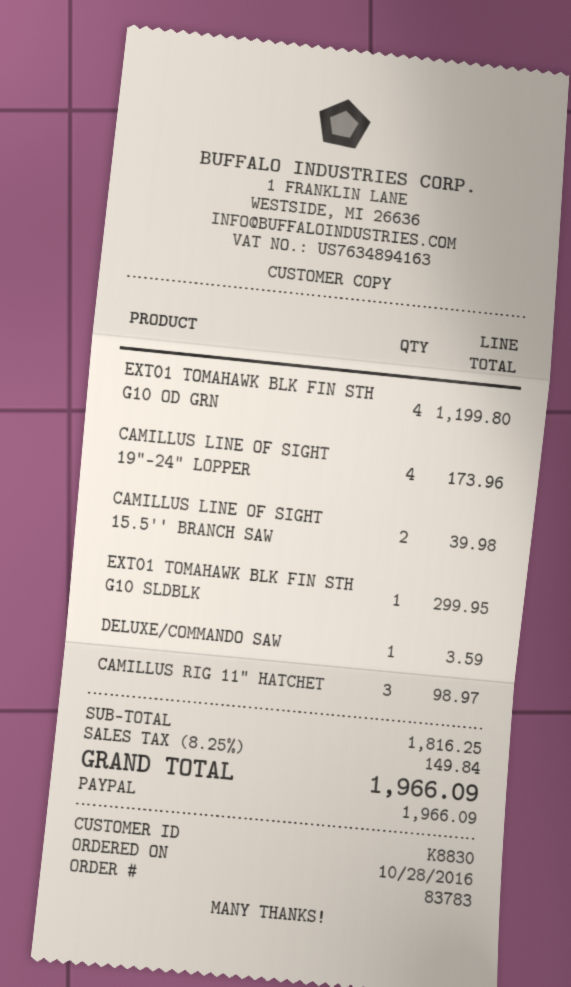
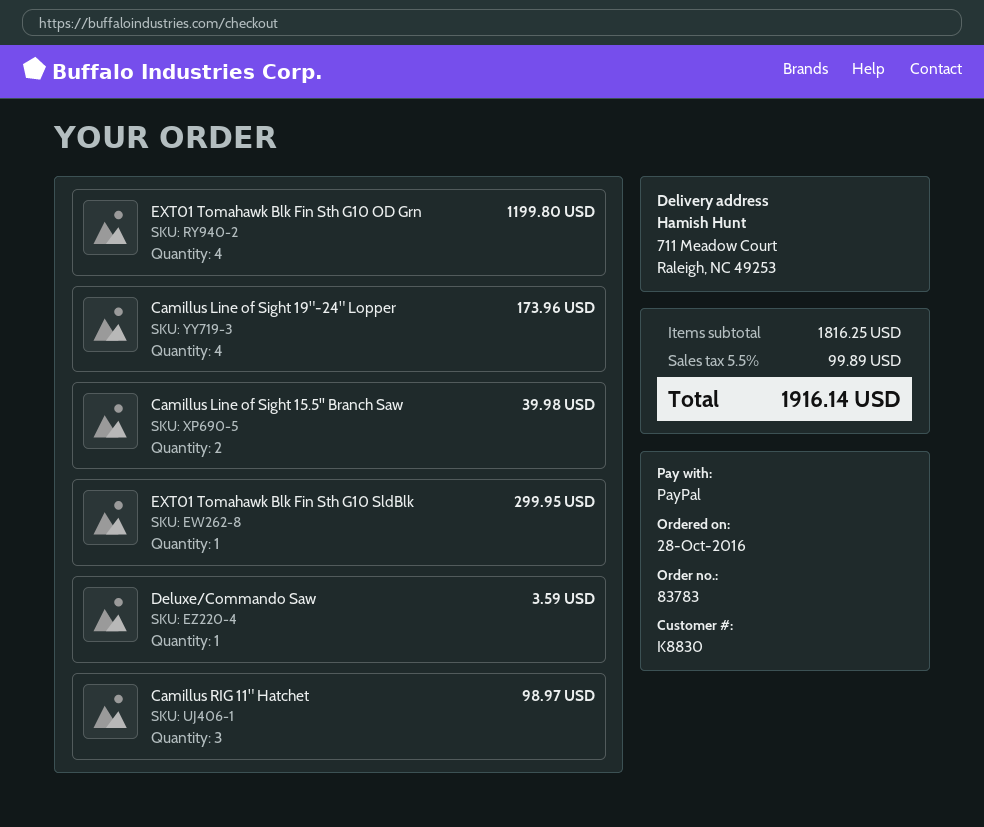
tax: 8.25% = 149.84 -> 5.5% = 99.89
total: 1966.09 -> 1916.14

